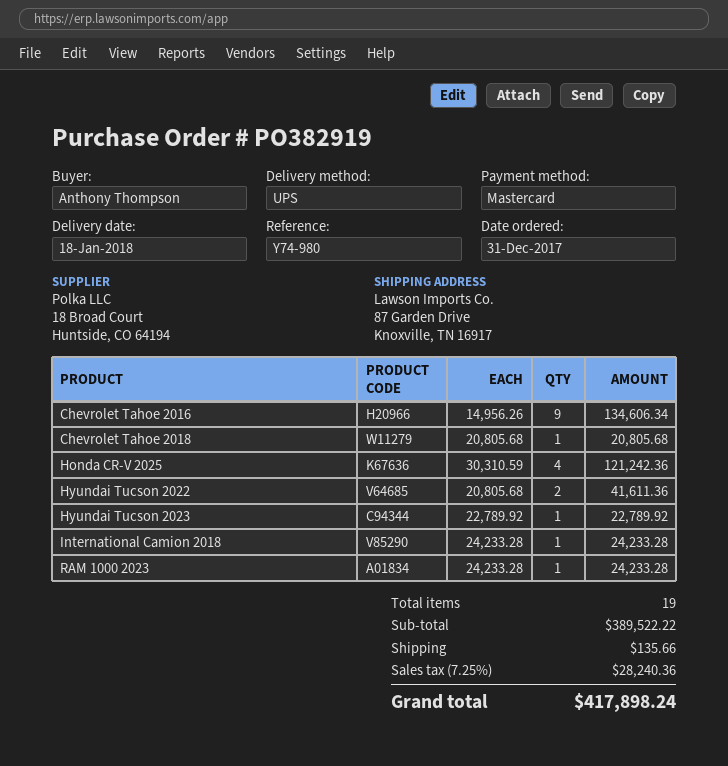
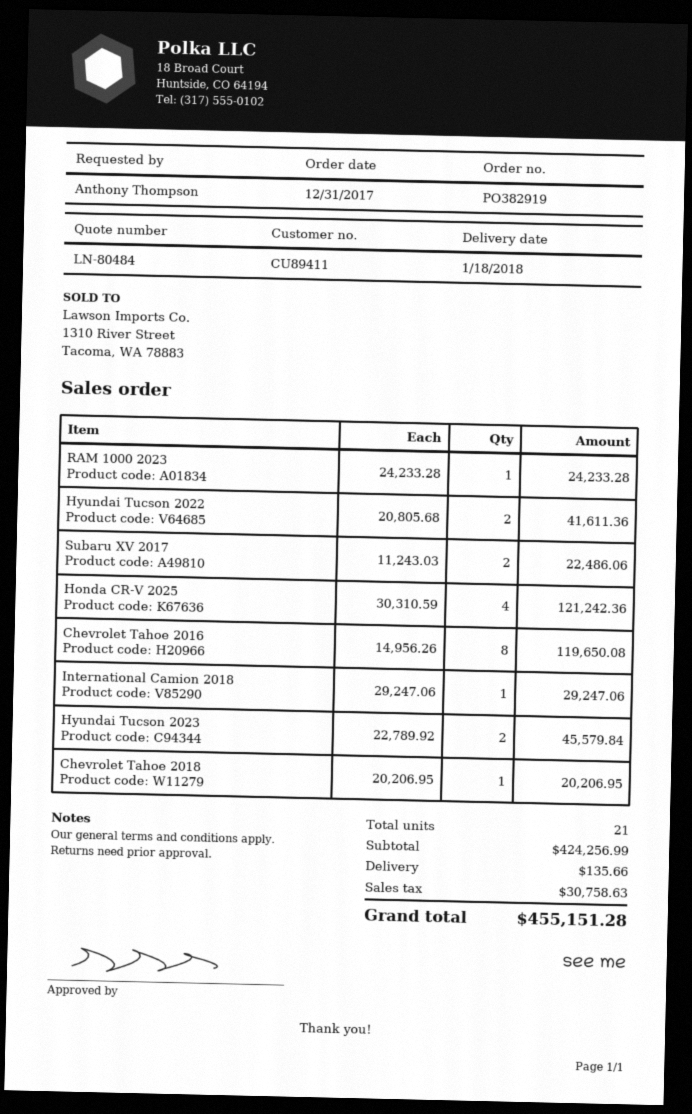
Chevrolet Tahoe 2016: 9 x 14956.26 = 134606.34 -> 8 x 14956.26 = 119650.08
Chevrolet Tahoe 2018: 1 x 20805.68 = 20805.68 -> 1 x 20206.95 = 20206.95
Hyundai Tucson 2023: 1 x 22789.92 = 22789.92 -> 2 x 22789.92 = 45579.84
International Camion 2018: 1 x 24233.28 = 24233.28 -> 1 x 29247.06 = 29247.06
Subaru XV 2017: none -> 2 x 11243.03 = 22486.06
total quantity: 19 -> 21
subtotal: 389522.22 -> 424256.99
tax: 28240.36 -> 30758.63
total: 417898.24 -> 455151.28

